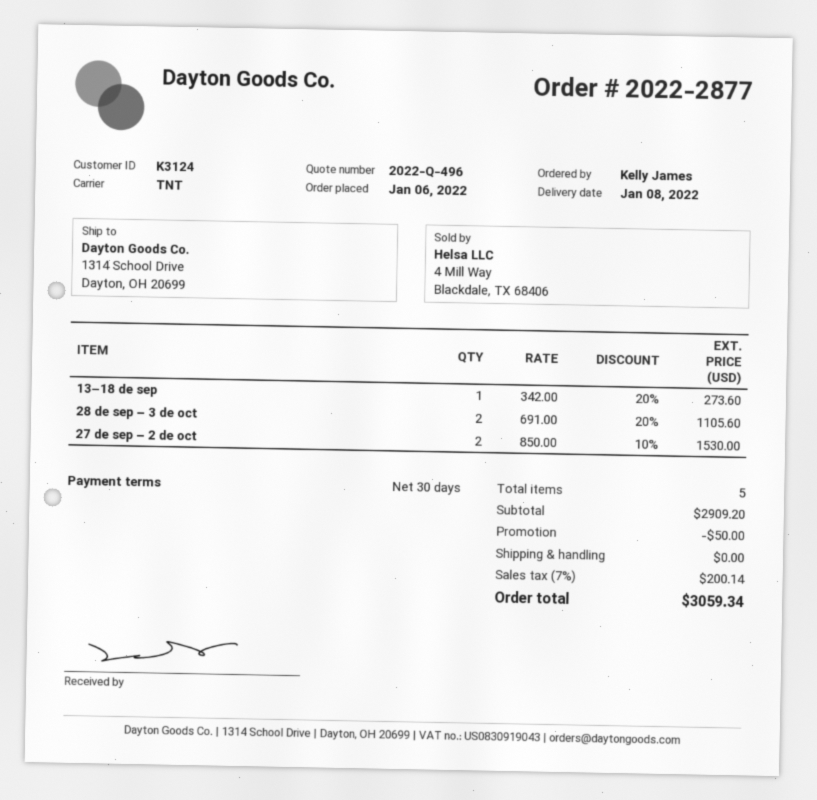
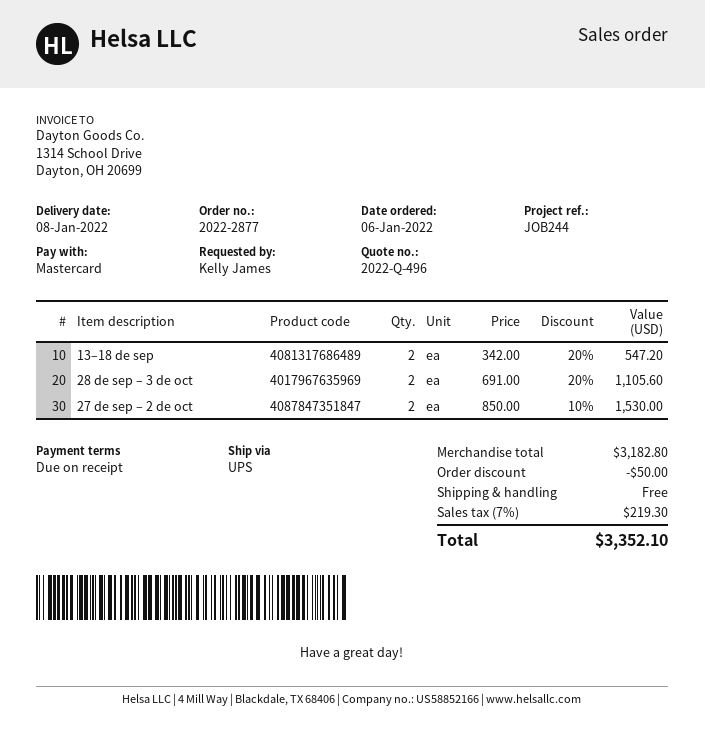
payment terms: 30 days -> on receipt
shipping method: TNT -> UPS
13–18 de sep: 1 x 342.00 - 20% = 273.60 -> 2 x 342.00 - 20% = 547.20
subtotal: 2909.20 -> 3182.80
tax: 7% = 200.14 -> 7% = 219.30
total: 3059.34 -> 3352.10

